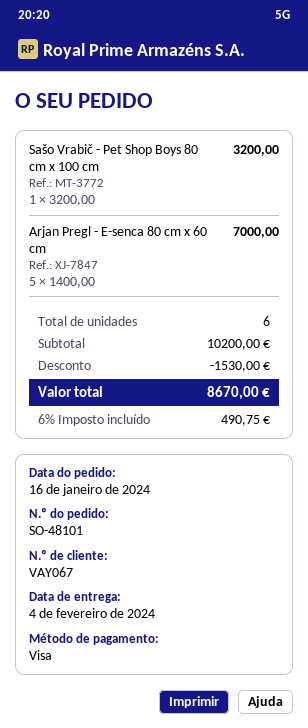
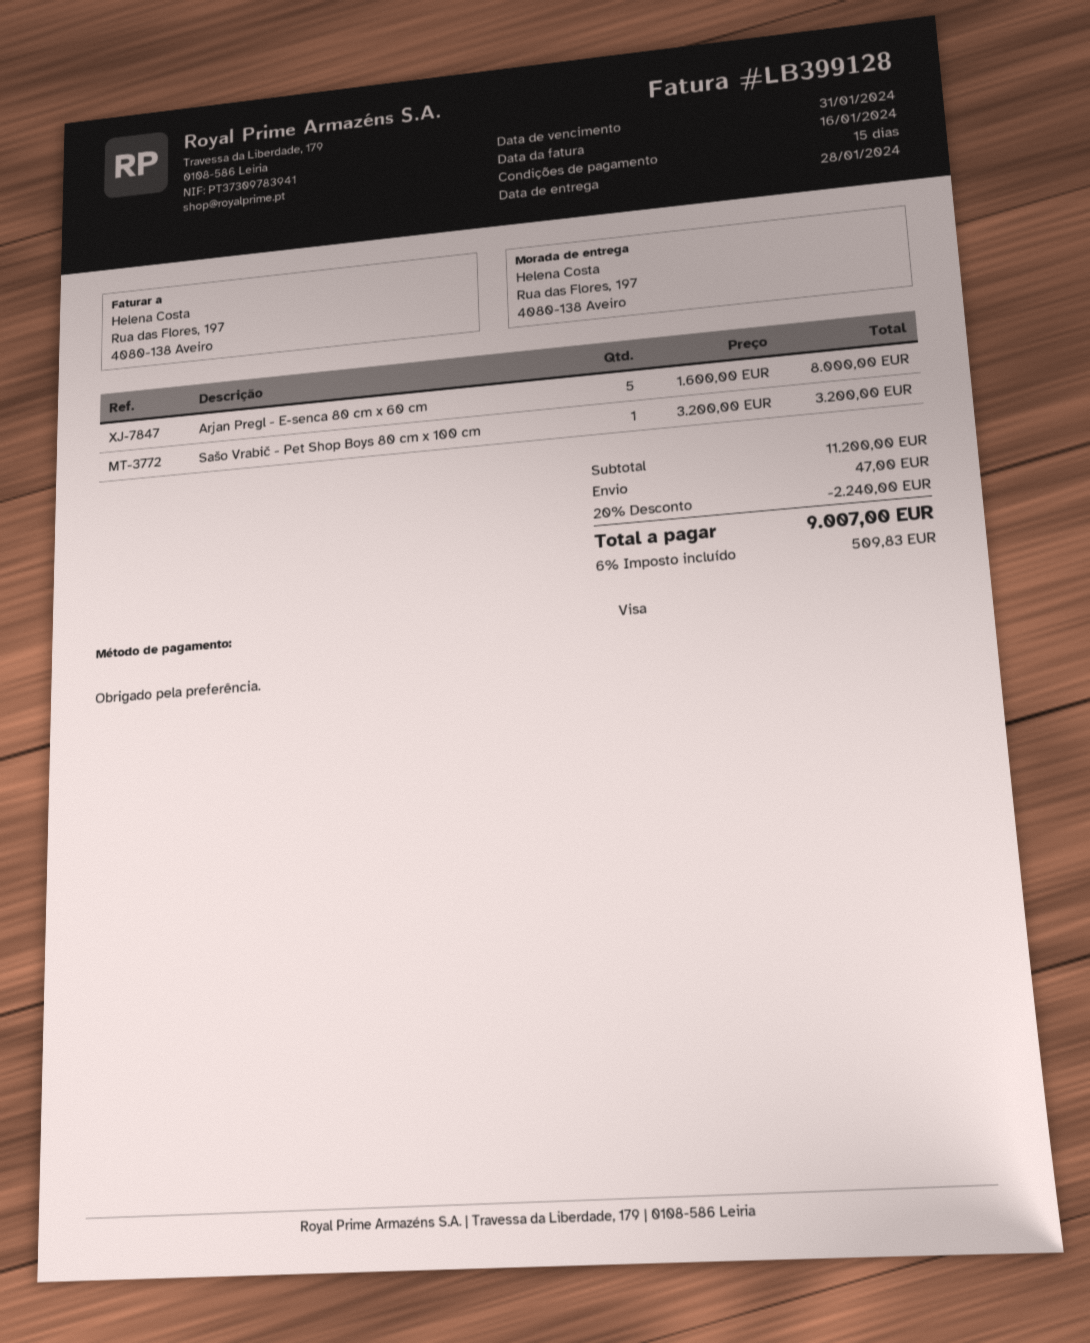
delivery date: 2024-02-04 -> 2024-01-28
Arjan Pregl - E-senca 80 cm x 60 cm: 5 x 1400.00 = 7000.00 -> 5 x 1600.00 = 8000.00
subtotal: 10200.00 -> 11200.00
discount: 1530.00 -> 2240.00
shipping: none -> 47.00
tax: 6% = 490.75 -> 6% = 509.83
total: 8670.00 -> 9007.00

